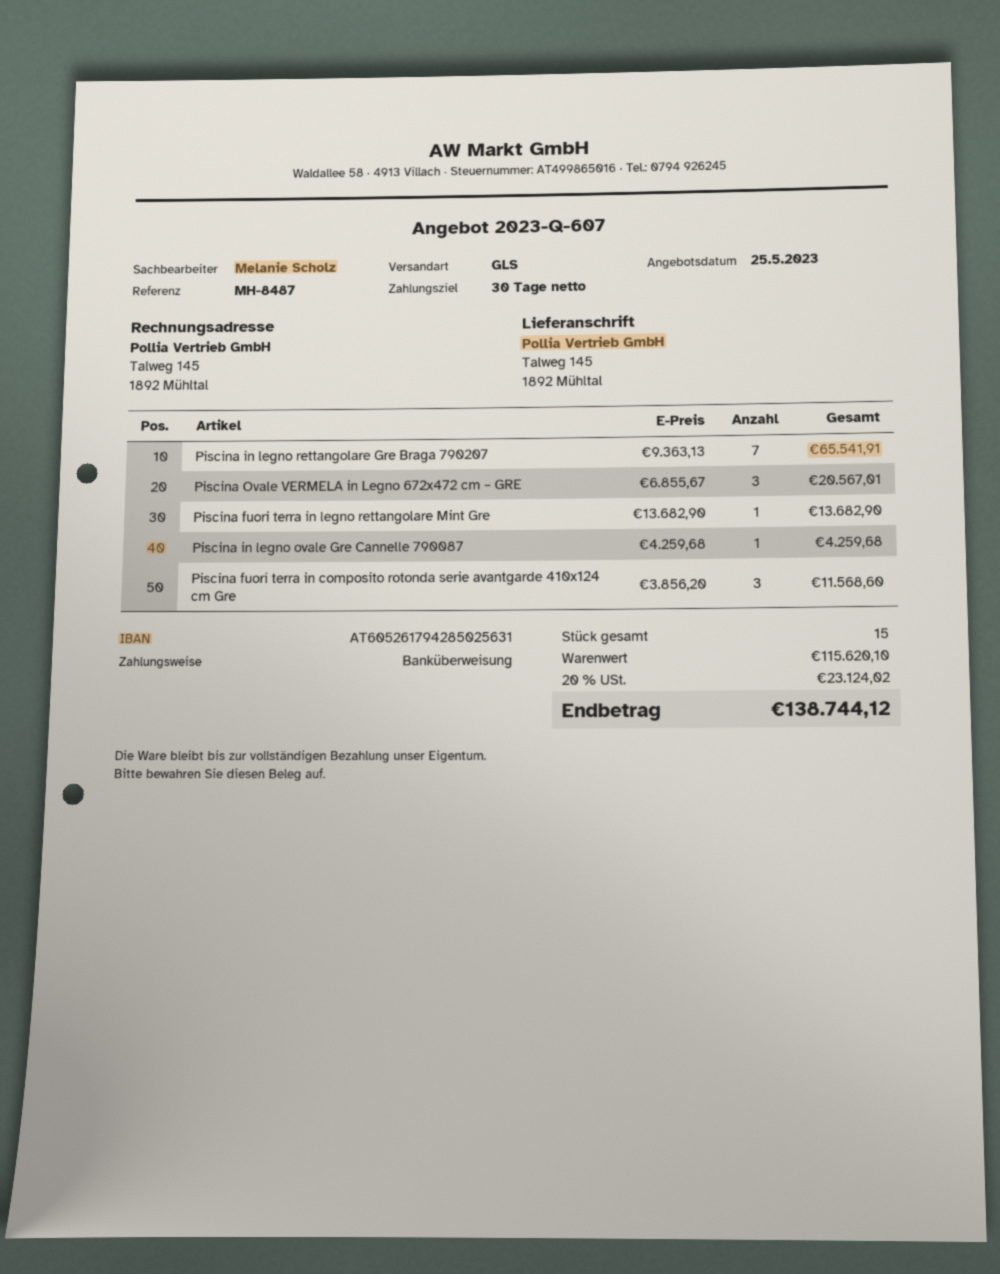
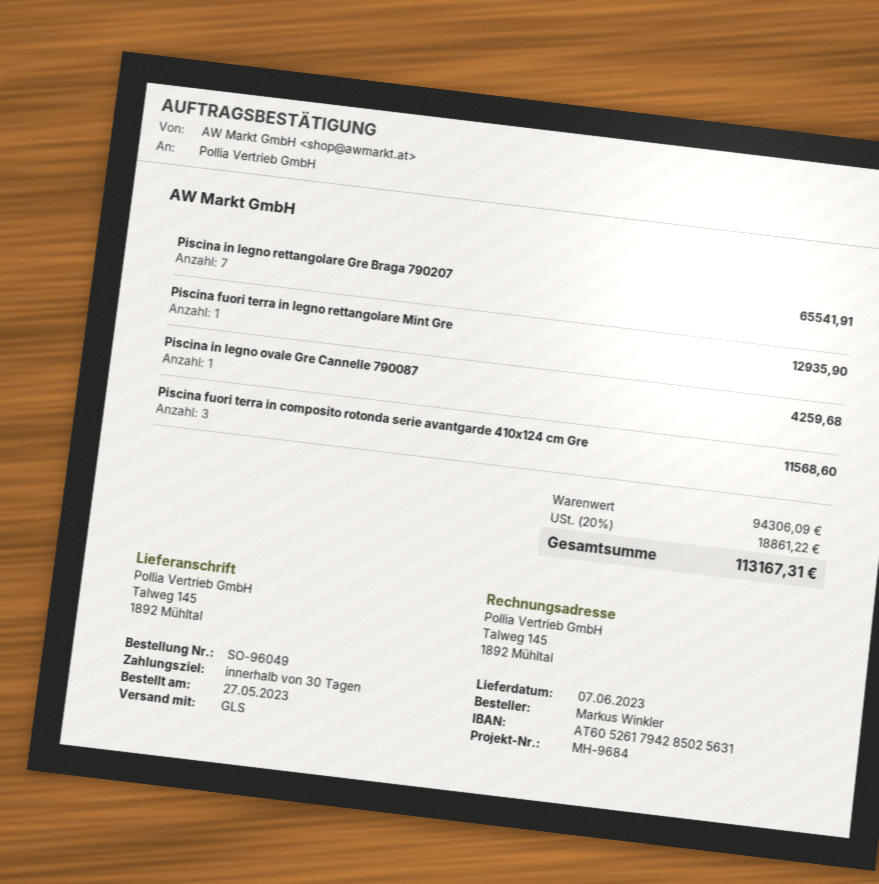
reference: MH-8487 -> MH-9684
Piscina Ovale VERMELA in Legno 672x472 cm – GRE: 3 for 20567.01 -> none
Piscina fuori terra in legno rettangolare Mint Gre: 1 for 13682.90 -> 1 for 12935.90
subtotal: 115620.10 -> 94306.09
tax: 20% = 23124.02 -> 20% = 18861.22
total: 138744.12 -> 113167.31

